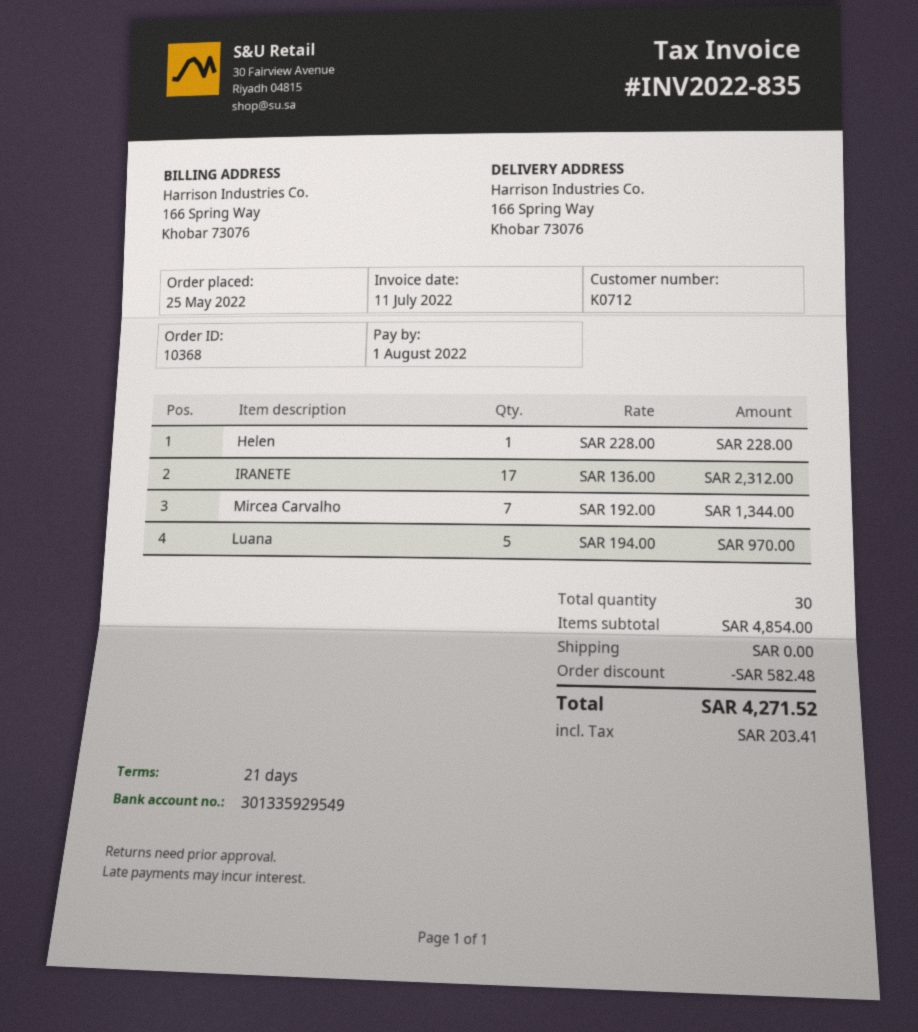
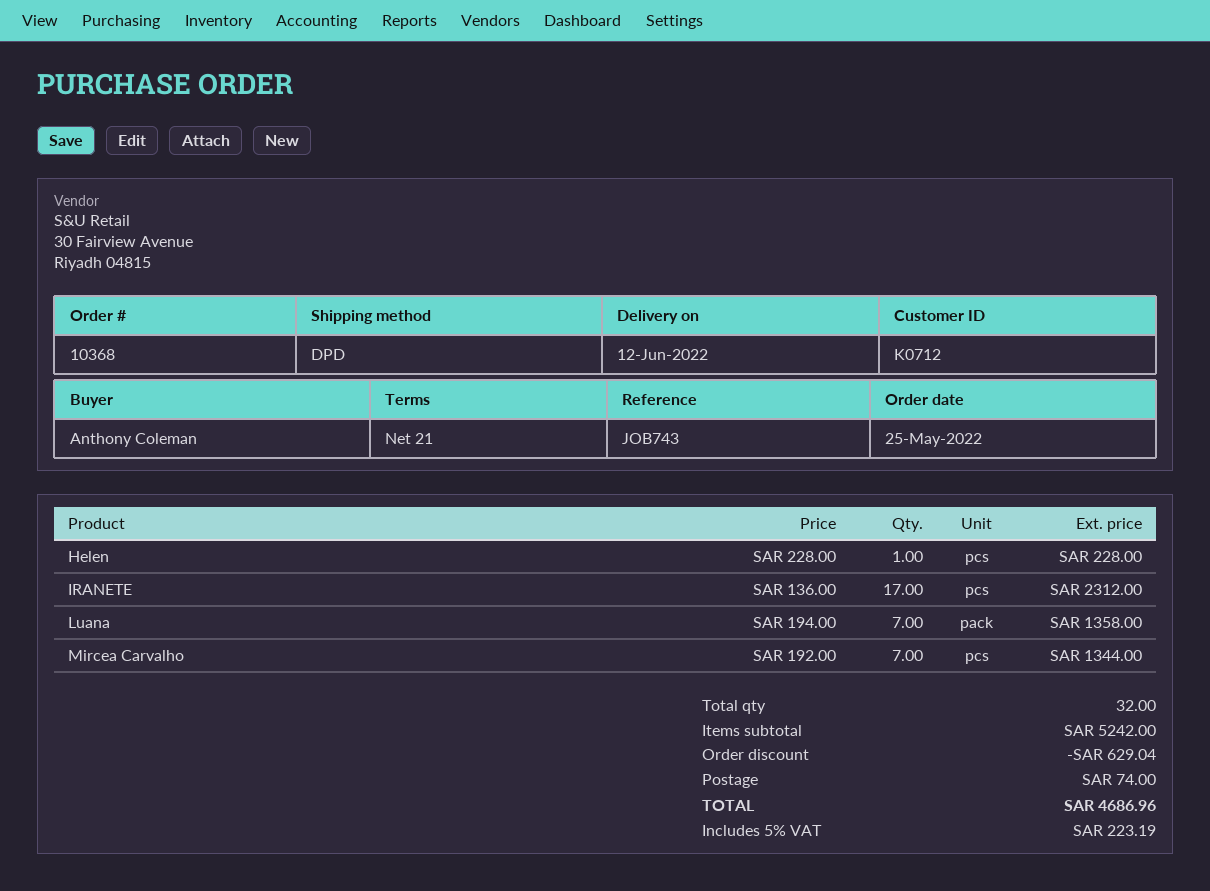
Luana: 5 x 194.00 = 970.00 -> 7 x 194.00 = 1358.00
total quantity: 30 -> 32
subtotal: 4854.00 -> 5242.00
discount: 582.48 -> 629.04
shipping: 0.00 -> 74.00
tax: 203.41 -> 223.19
total: 4271.52 -> 4686.96

